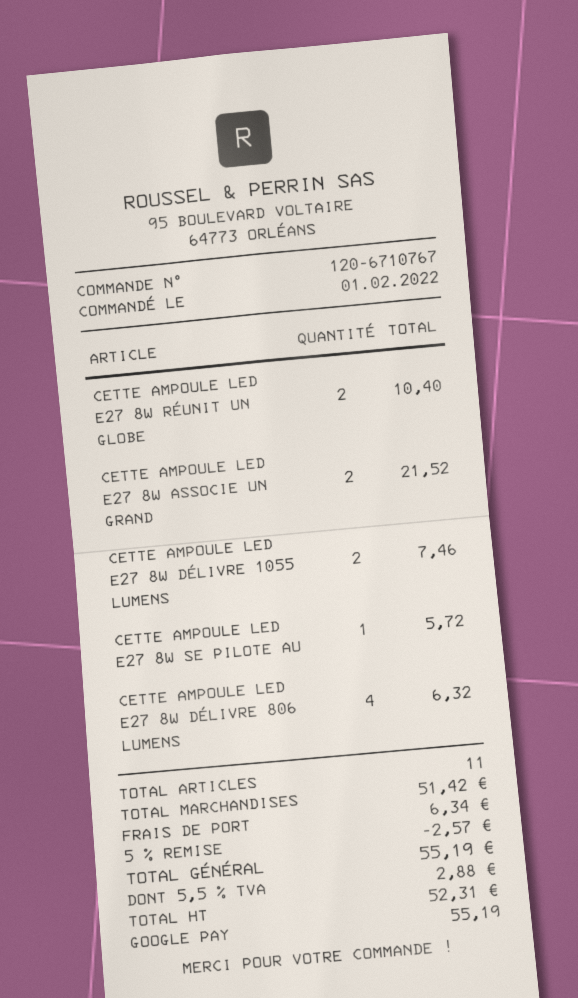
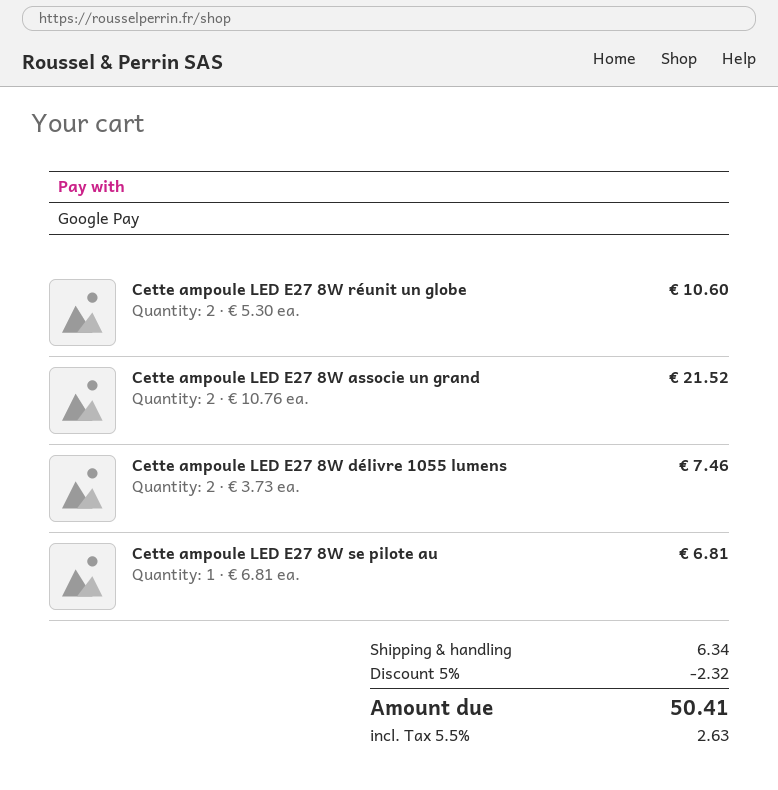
CETTE AMPOULE LED E27 8W RÉUNIT UN GLOBE: 2 for 10.40 -> 2 for 10.60
CETTE AMPOULE LED E27 8W SE PILOTE AU: 1 for 5.72 -> 1 for 6.81
CETTE AMPOULE LED E27 8W DÉLIVRE 806 LUMENS: 4 for 6.32 -> none
discount: 5% = 2.57 -> 5% = 2.32
tax: 5.5% = 2.88 -> 5.5% = 2.63
total: 55.19 -> 50.41

